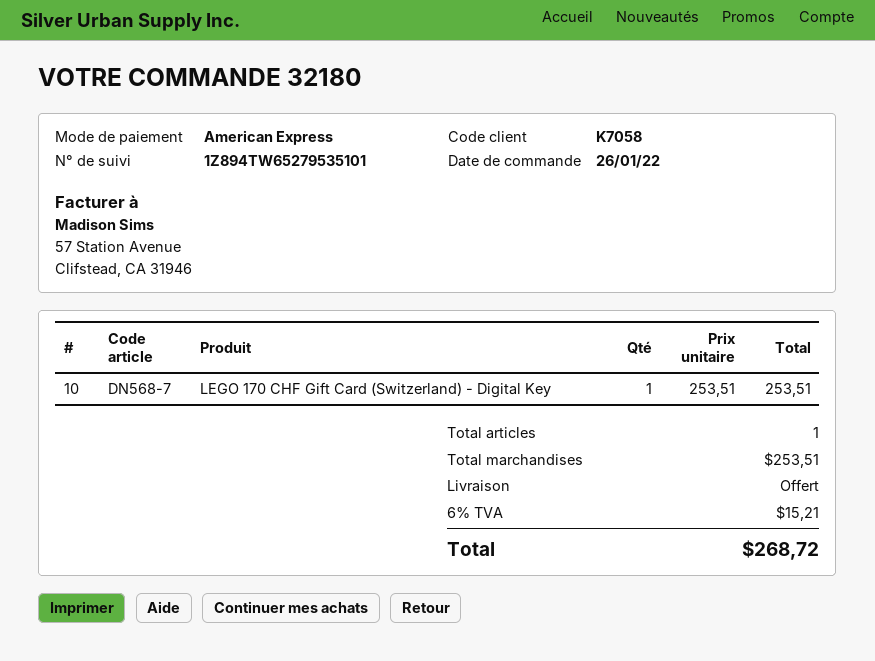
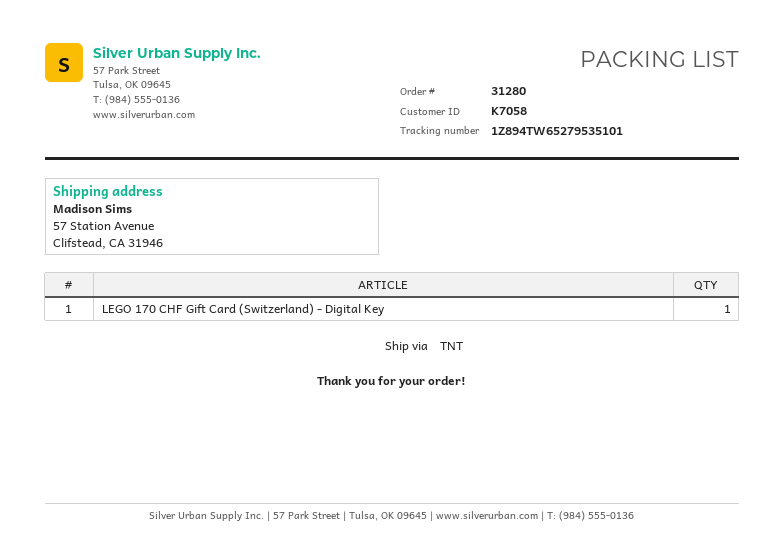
order number: 32180 -> 31280

